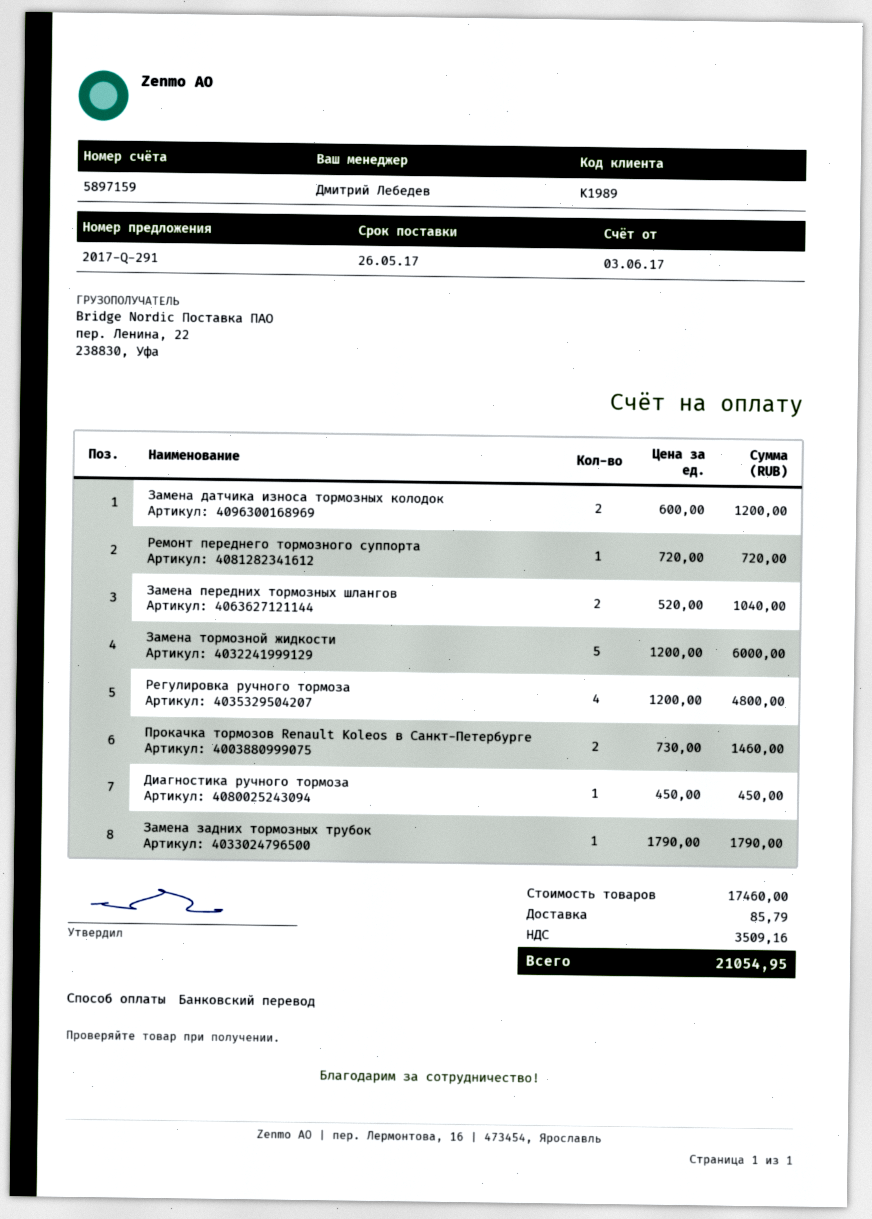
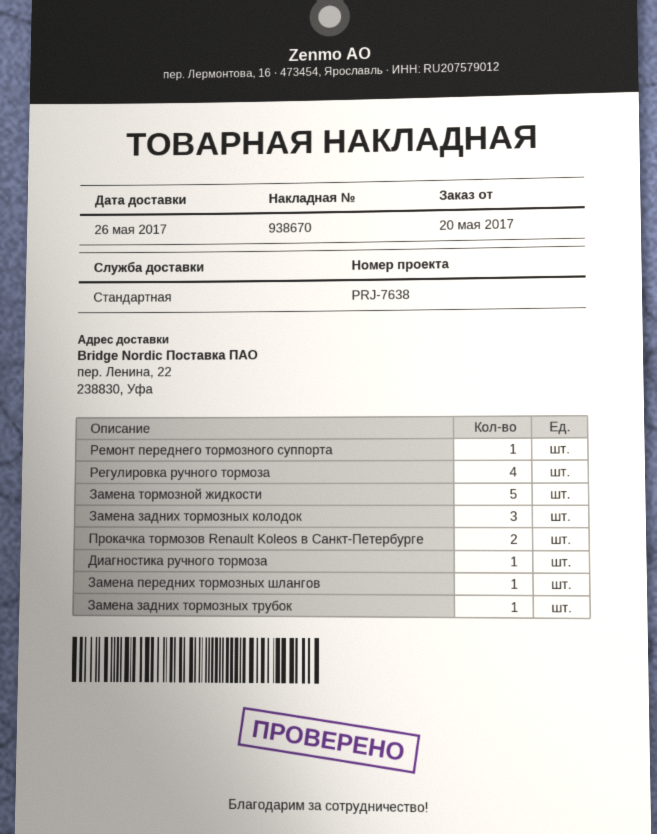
Замена датчика износа тормозных колодок: 2 -> none
Замена передних тормозных шлангов: 2 -> 1
Замена задних тормозных колодок: none -> 3

